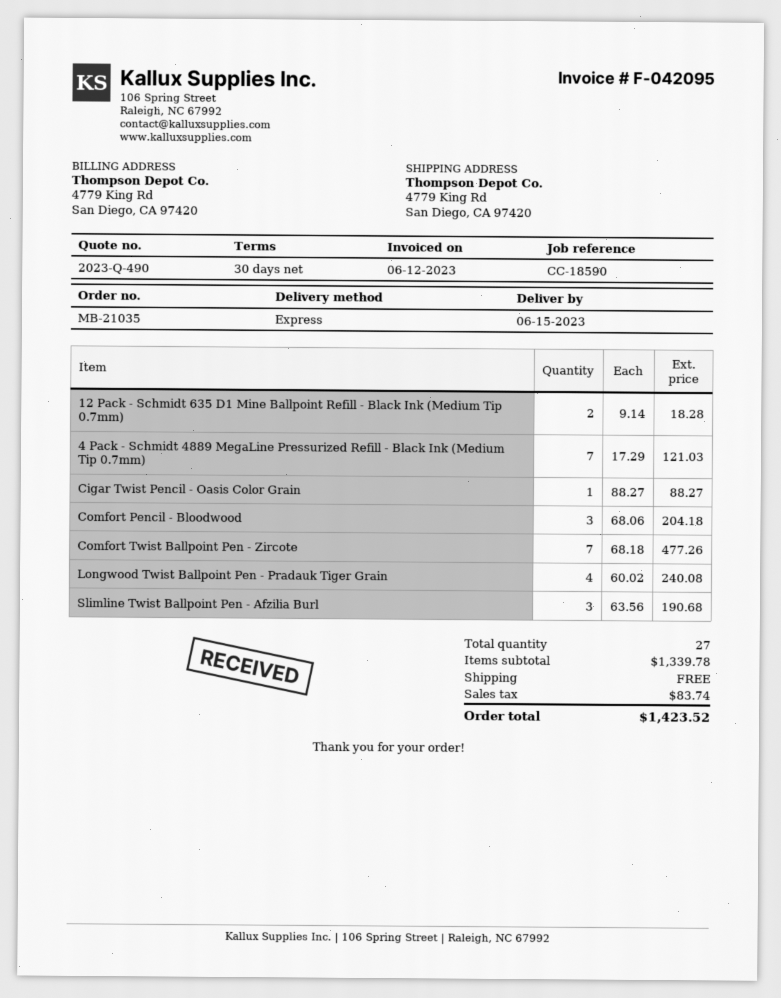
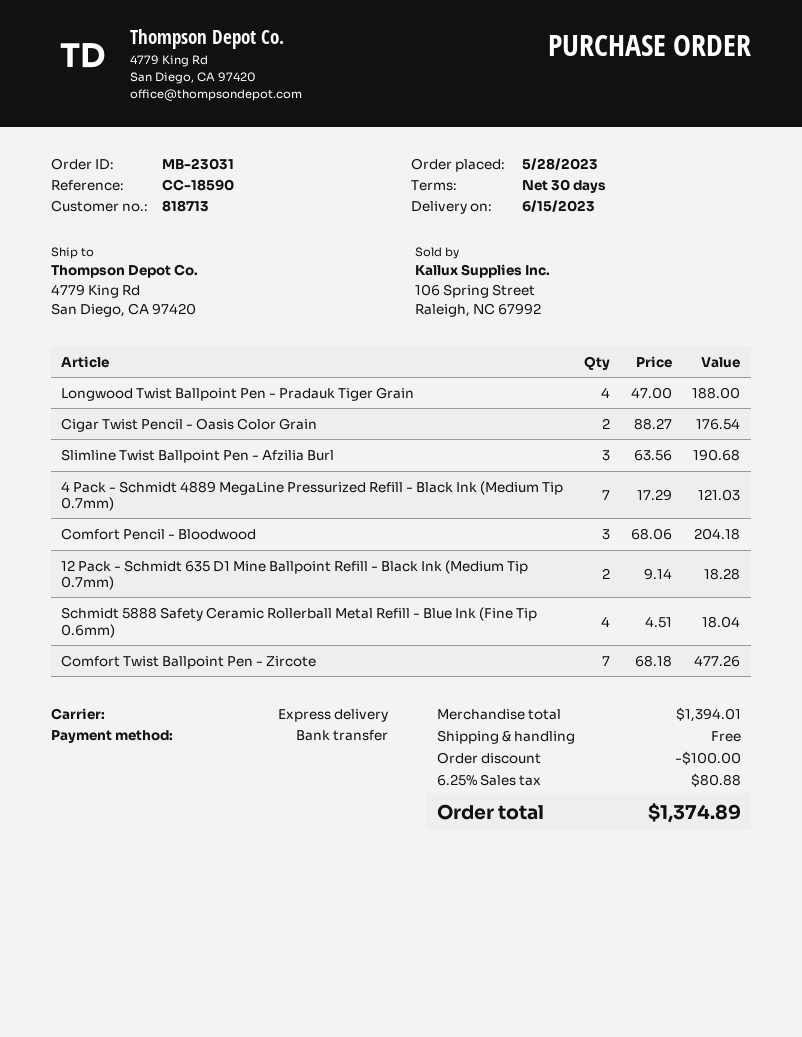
order number: MB-21035 -> MB-23031
Cigar Twist Pencil - Oasis Color Grain: 1 x 88.27 = 88.27 -> 2 x 88.27 = 176.54
Longwood Twist Ballpoint Pen - Pradauk Tiger Grain: 4 x 60.02 = 240.08 -> 4 x 47.00 = 188.00
Schmidt 5888 Safety Ceramic Rollerball Metal Refill - Blue Ink (Fine Tip 0.6mm): none -> 4 x 4.51 = 18.04
subtotal: 1339.78 -> 1394.01
discount: none -> 100.00
tax: 83.74 -> 80.88
total: 1423.52 -> 1374.89

